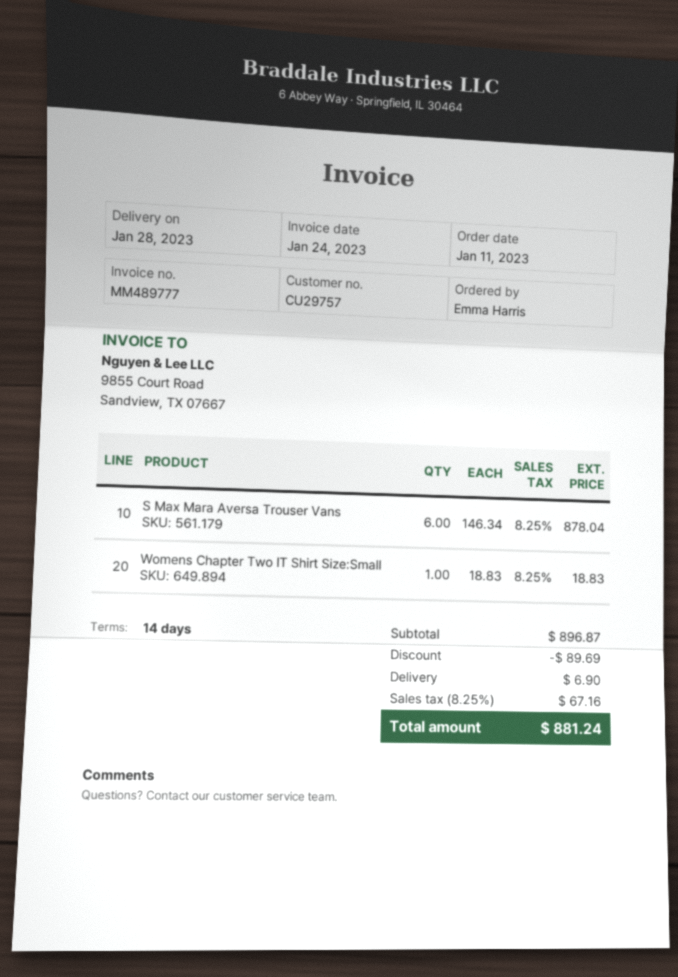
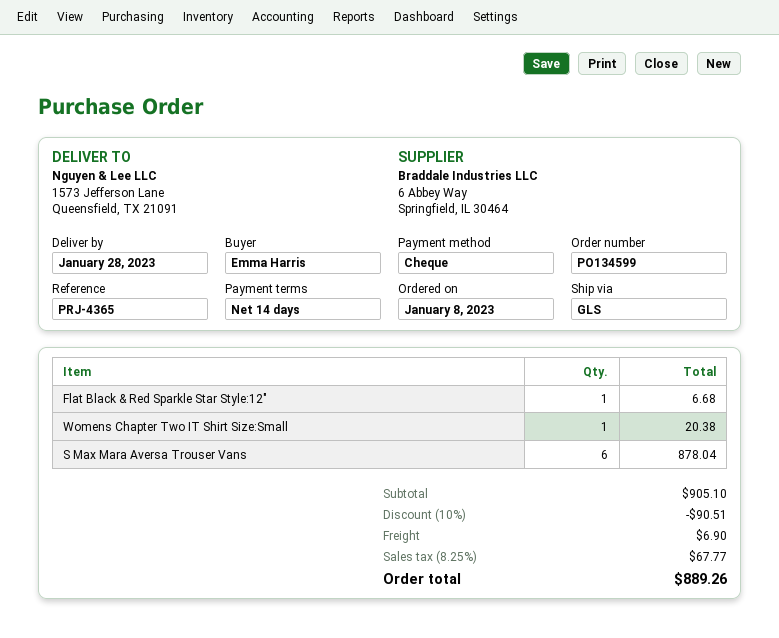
order date: 2023-01-11 -> 2023-01-08
Womens Chapter Two IT Shirt Size:Small: 1 for 18.83 -> 1 for 20.38
Flat Black & Red Sparkle Star Style:12": none -> 1 for 6.68
subtotal: 896.87 -> 905.10
discount: 89.69 -> 90.51
tax: 8.25% = 67.16 -> 8.25% = 67.77
total: 881.24 -> 889.26

